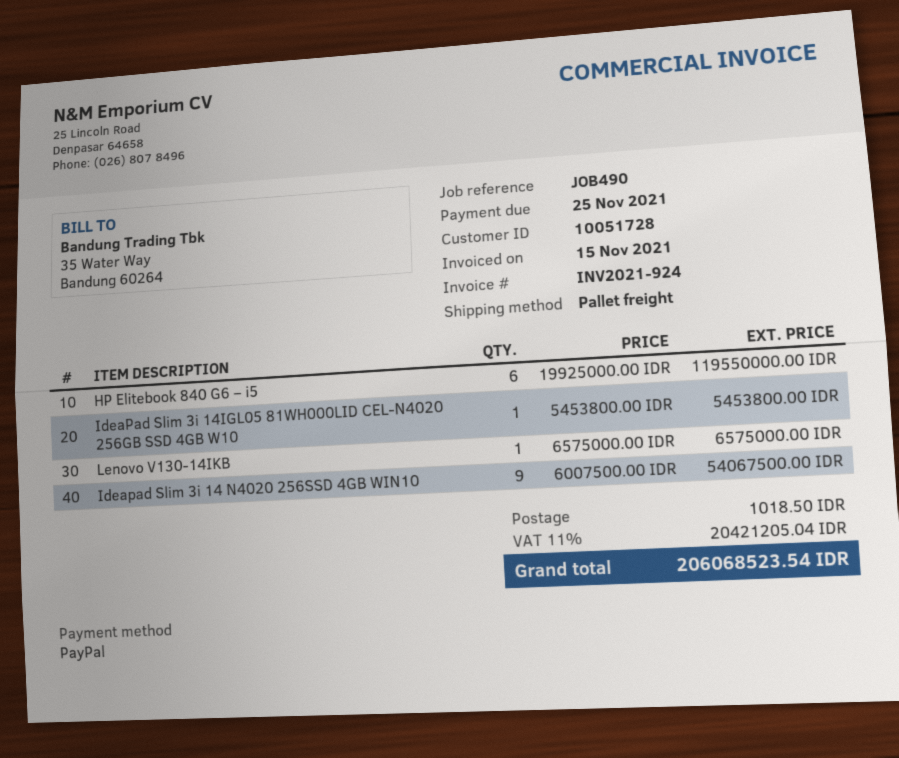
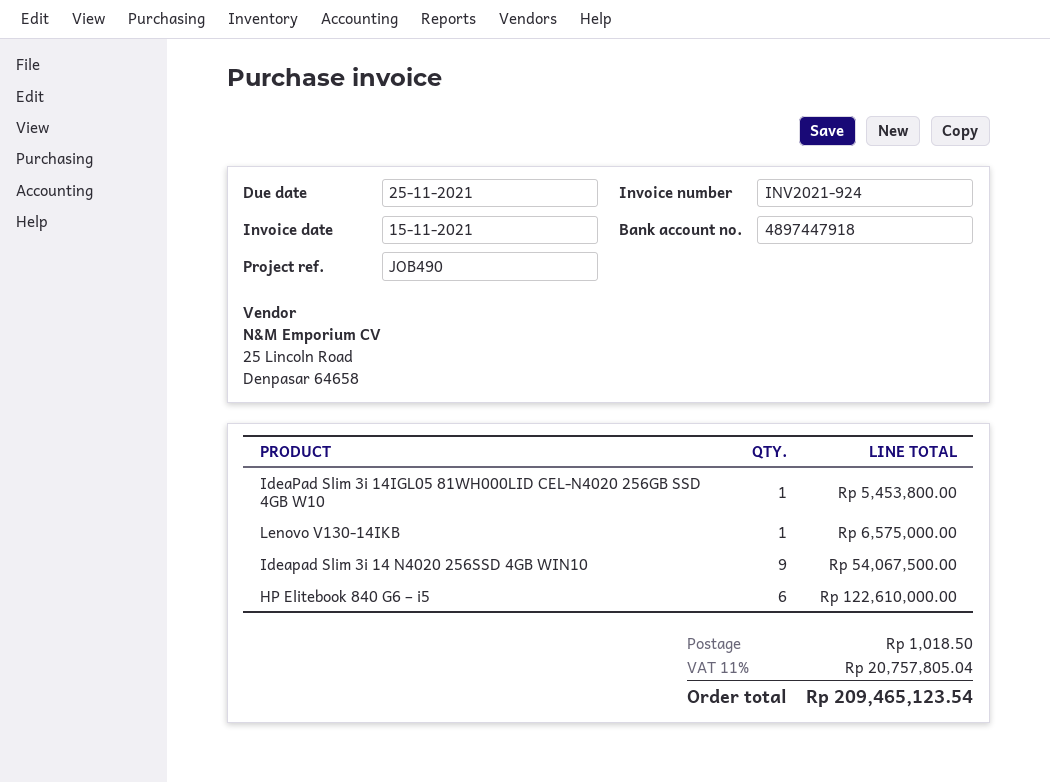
HP Elitebook 840 G6 – i5: 6 for 119550000.00 -> 6 for 122610000.00
tax: 11% = 20421205.04 -> 11% = 20757805.04
total: 206068523.54 -> 209465123.54

